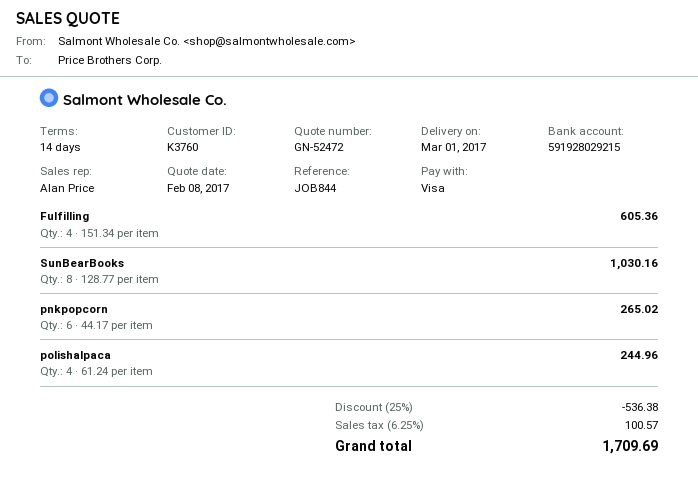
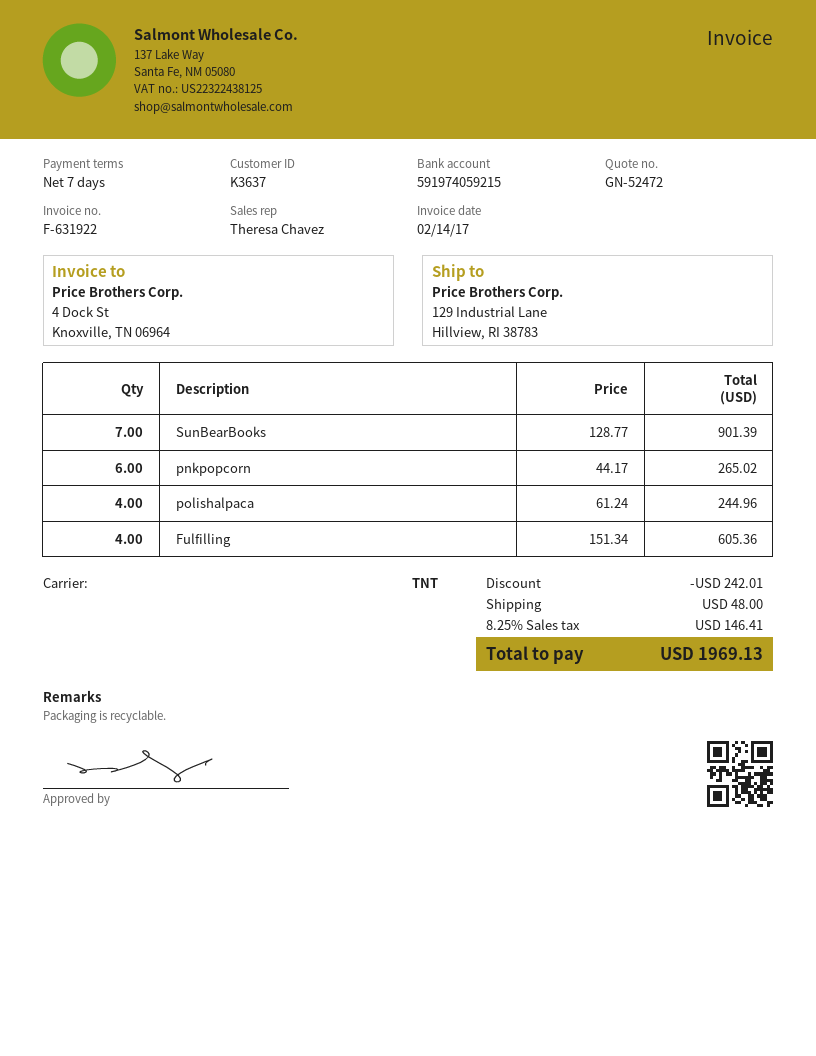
payment terms: 14 days -> 7 days
customer number: K3760 -> K3637
sales rep: Alan Price -> Theresa Chavez
bank account: 591928029215 -> 591974059215
SunBearBooks: 8 x 128.77 = 1030.16 -> 7 x 128.77 = 901.39
discount: 536.38 -> 242.01
shipping: none -> 48.00
tax: 6.25% = 100.57 -> 8.25% = 146.41
total: 1709.69 -> 1969.13

